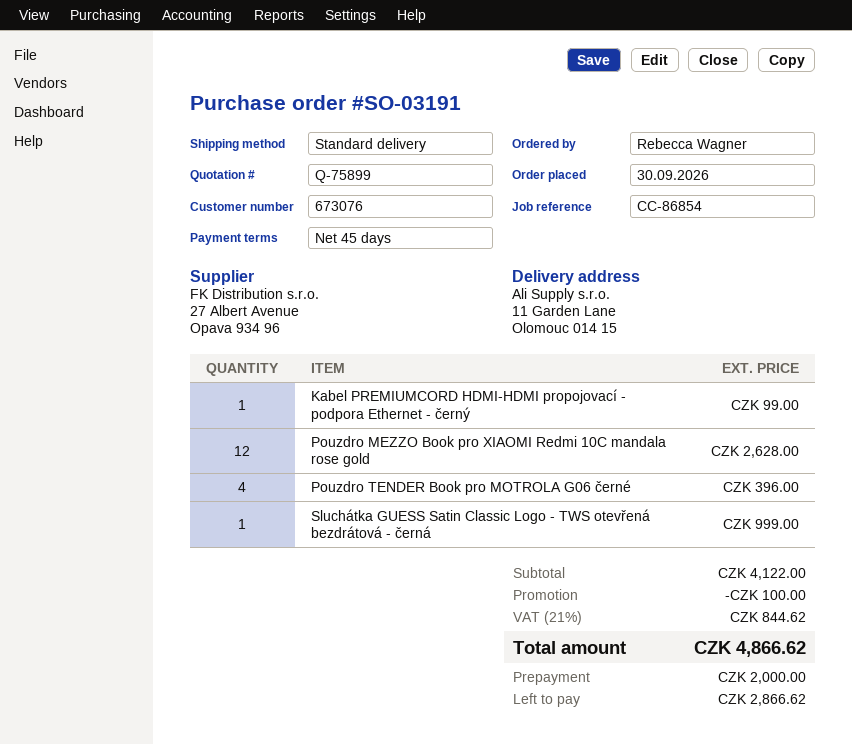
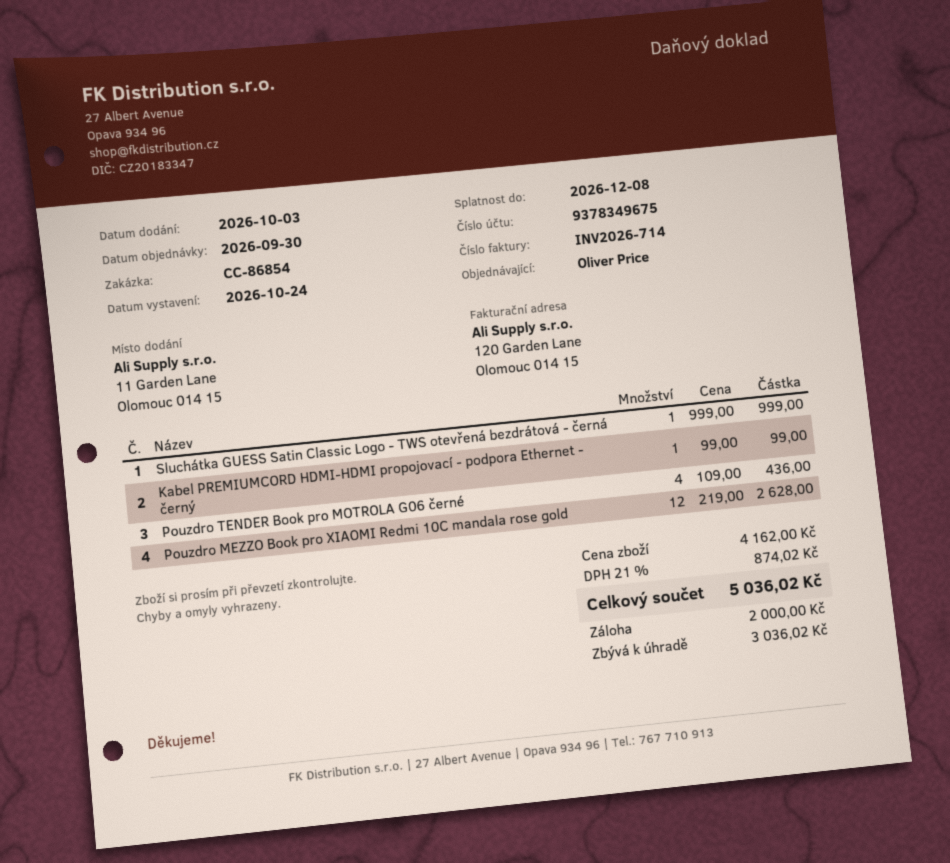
ordered by: Rebecca Wagner -> Oliver Price
Pouzdro TENDER Book pro MOTROLA G06 černé: 4 for 396.00 -> 4 for 436.00
subtotal: 4122.00 -> 4162.00
discount: 100.00 -> none
tax: 21% = 844.62 -> 21% = 874.02
total: 4866.62 -> 5036.02
balance: 2866.62 -> 3036.02

